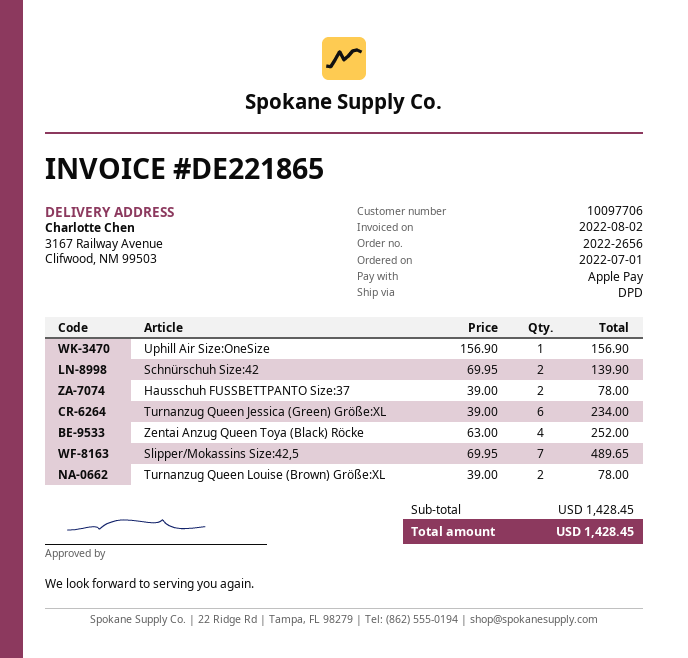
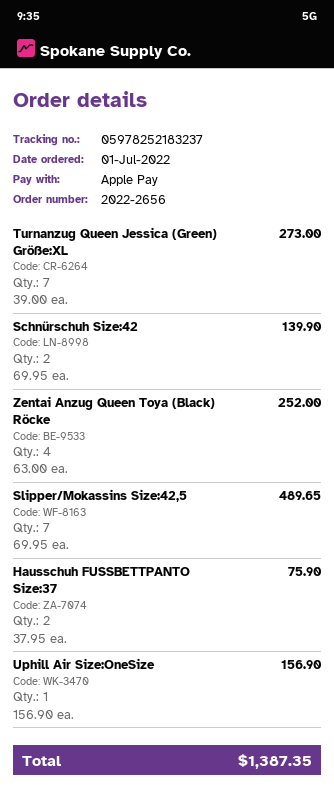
Hausschuh FUSSBETTPANTO Size:37: 2 x 39.00 = 78.00 -> 2 x 37.95 = 75.90
Turnanzug Queen Jessica (Green) Größe:XL: 6 x 39.00 = 234.00 -> 7 x 39.00 = 273.00
Turnanzug Queen Louise (Brown) Größe:XL: 2 x 39.00 = 78.00 -> none
total: 1428.45 -> 1387.35

